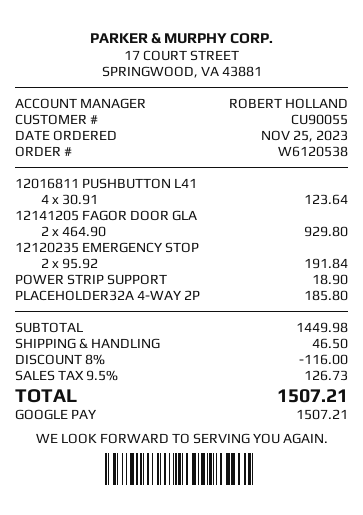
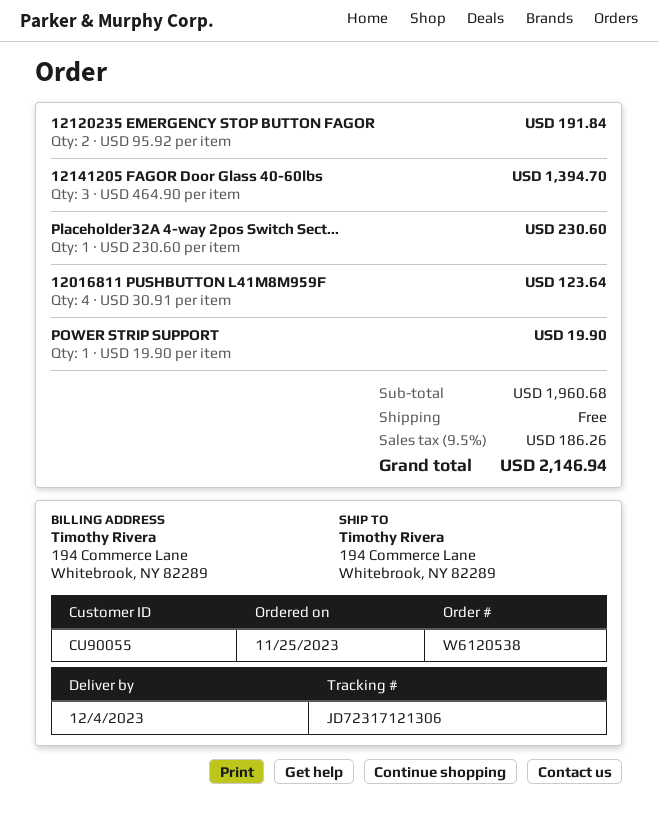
12141205 FAGOR DOOR GLA: 2 x 464.90 = 929.80 -> 3 x 464.90 = 1394.70
POWER STRIP SUPPORT: 1 x 18.90 = 18.90 -> 1 x 19.90 = 19.90
PLACEHOLDER32A 4-WAY 2P: 1 x 185.80 = 185.80 -> 1 x 230.60 = 230.60
subtotal: 1449.98 -> 1960.68
discount: 8% = 116.00 -> none
shipping: 46.50 -> 0.00
tax: 9.5% = 126.73 -> 9.5% = 186.26
total: 1507.21 -> 2146.94

